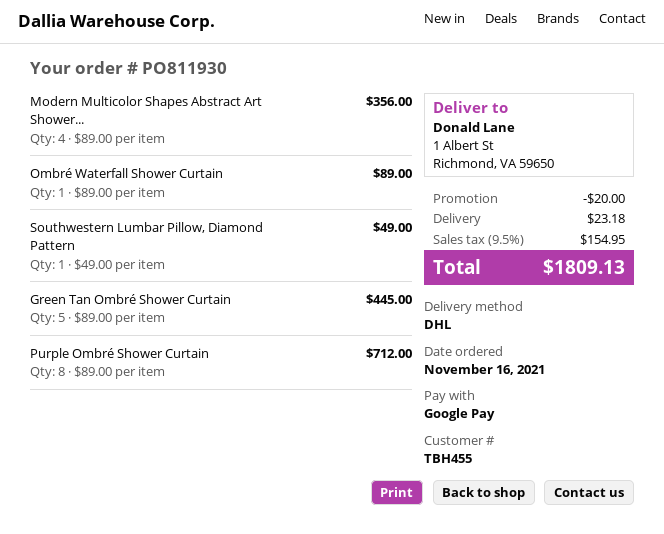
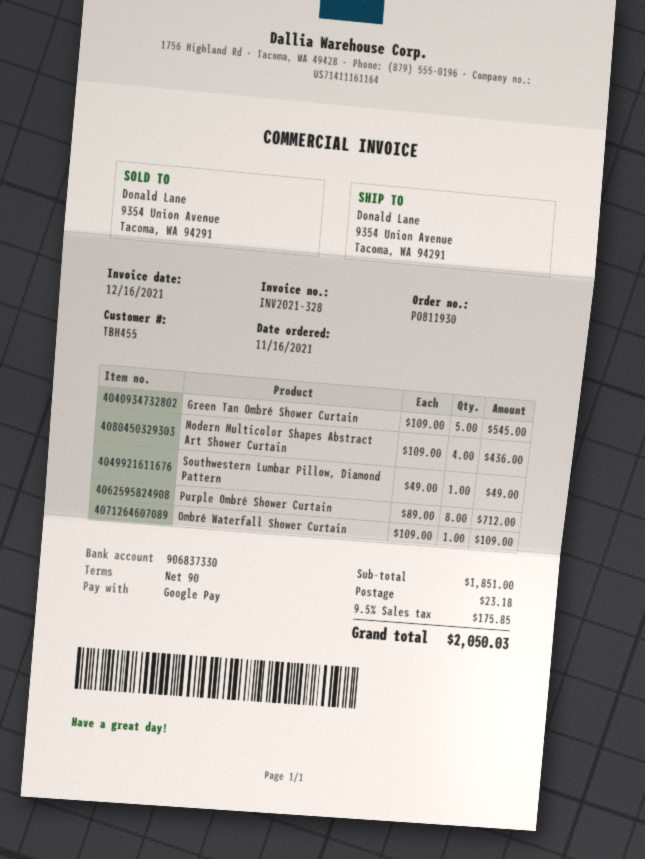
ship to: 1 Albert St, Richmond, VA 59650 -> 9354 Union Avenue, Tacoma, WA 94291
Modern Multicolor Shapes Abstract Art Shower...: 4 x 89.00 = 356.00 -> 4 x 109.00 = 436.00
Ombré Waterfall Shower Curtain: 1 x 89.00 = 89.00 -> 1 x 109.00 = 109.00
Green Tan Ombré Shower Curtain: 5 x 89.00 = 445.00 -> 5 x 109.00 = 545.00
discount: 20.00 -> none
tax: 9.5% = 154.95 -> 9.5% = 175.85
total: 1809.13 -> 2050.03

